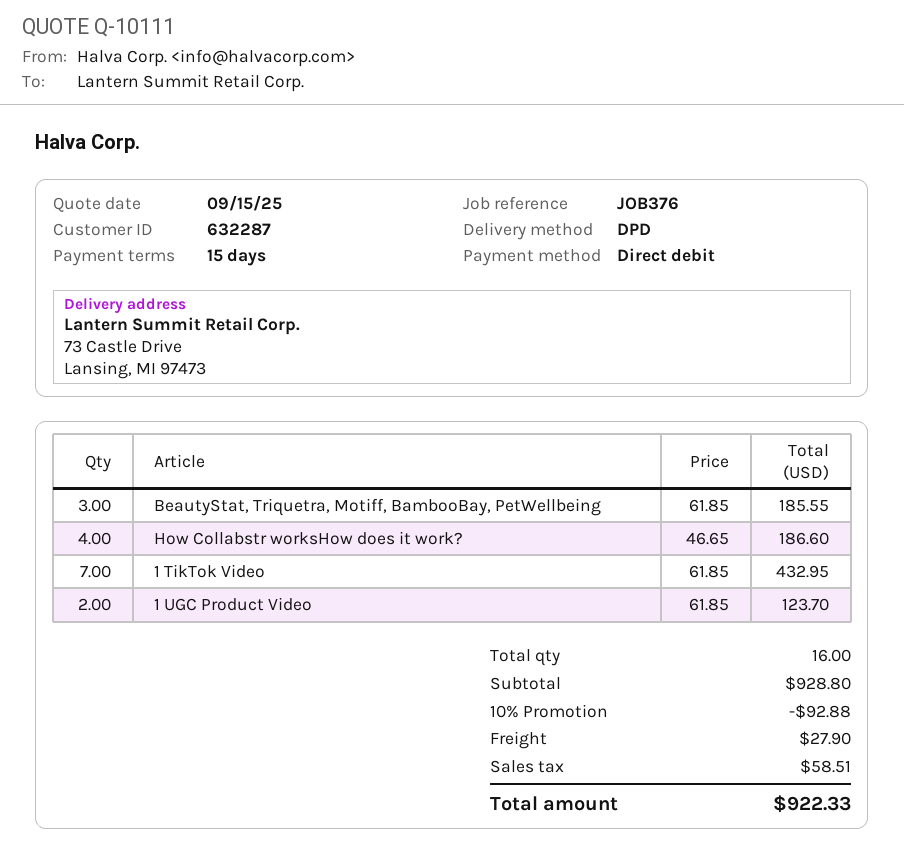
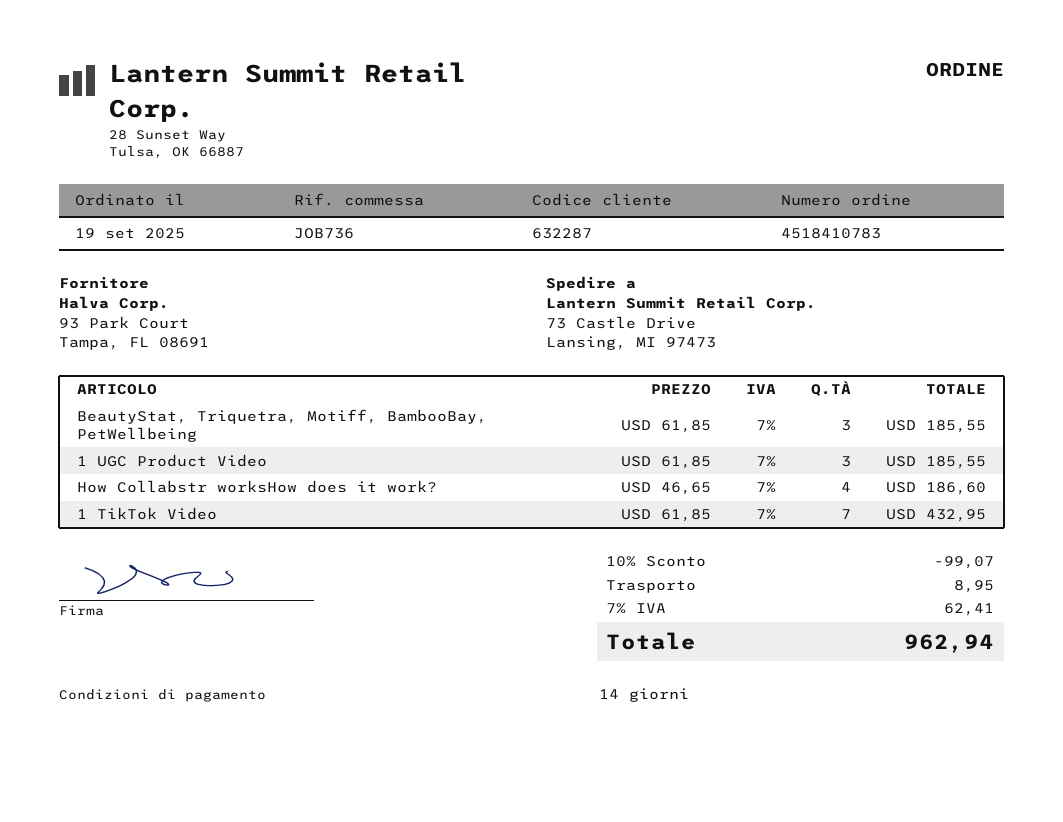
payment terms: 15 days -> 14 days
reference: JOB376 -> JOB736
1 UGC Product Video: 2 x 61.85 = 123.70 -> 3 x 61.85 = 185.55
discount: 10% = 92.88 -> 10% = 99.07
shipping: 27.90 -> 8.95
tax: 58.51 -> 62.41
total: 922.33 -> 962.94

